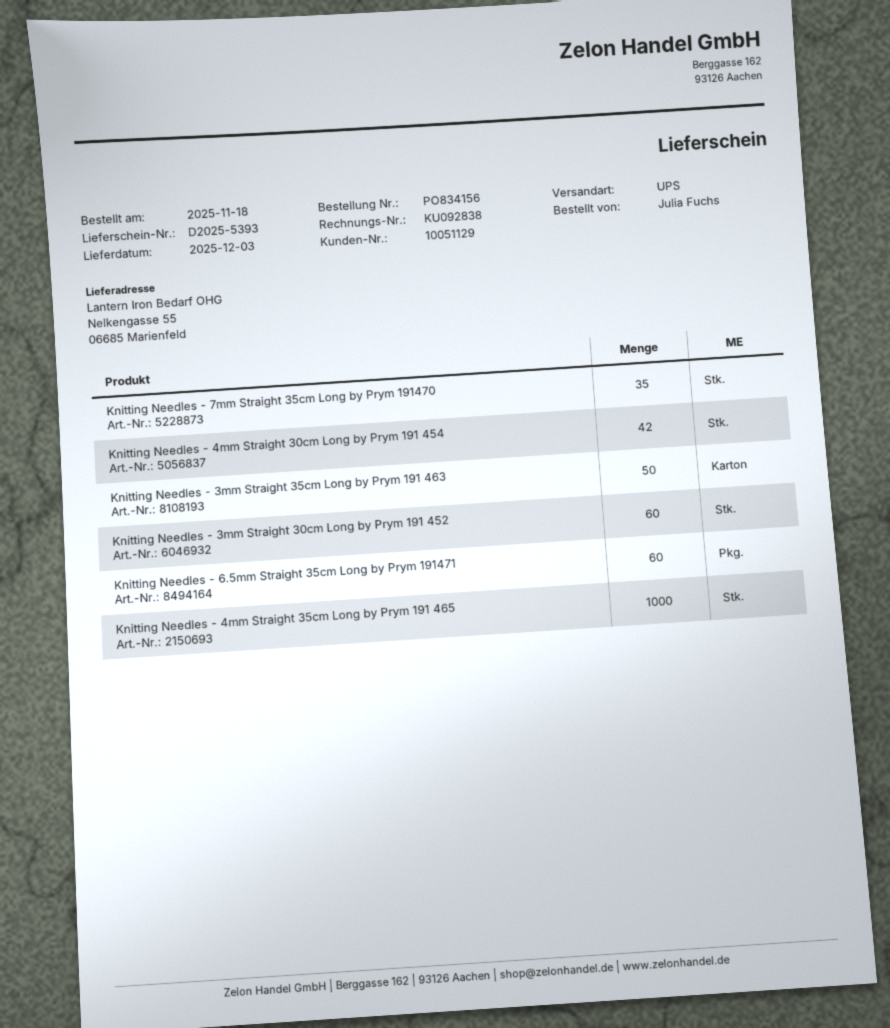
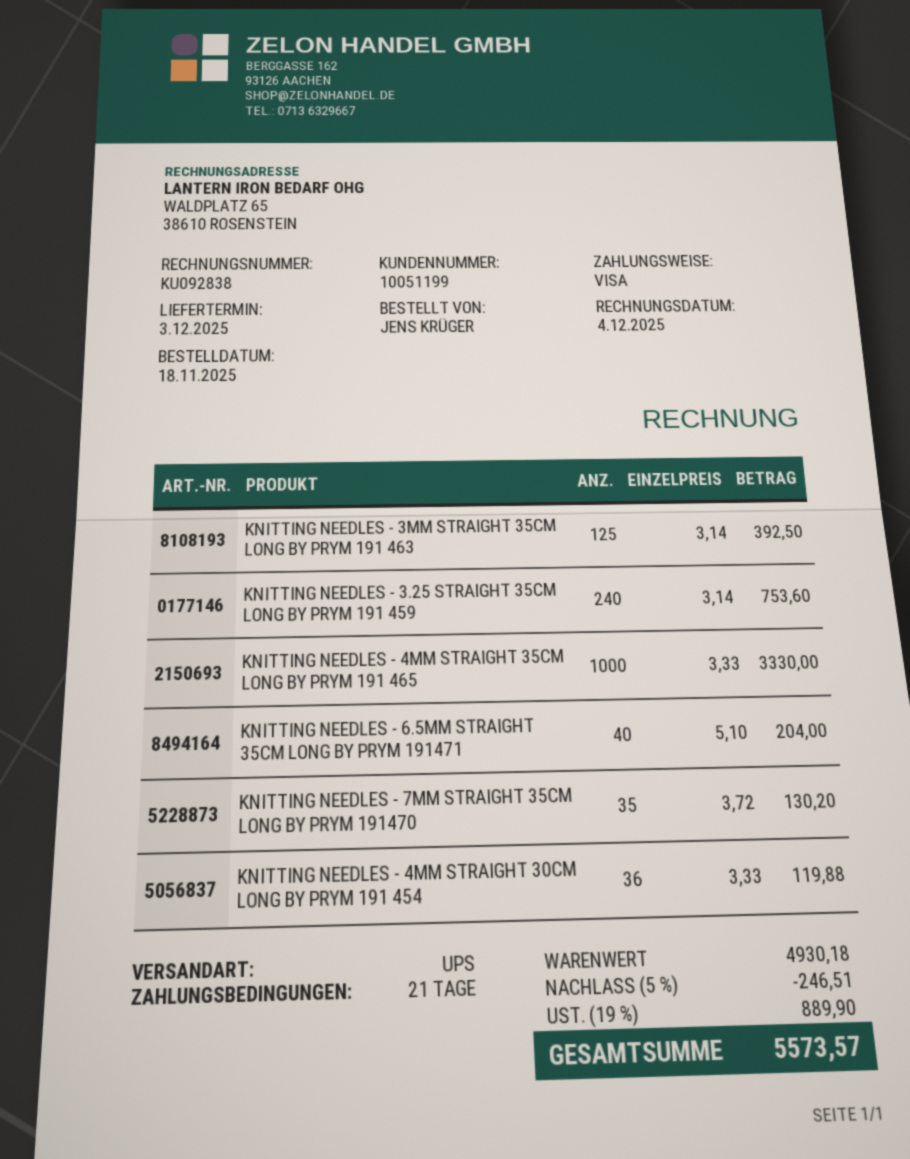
customer number: 10051129 -> 10051199
ordered by: Julia Fuchs -> JENS KRÜGER
Knitting Needles - 4mm Straight 30cm Long by Prym 191 454: 42 -> 36
Knitting Needles - 3mm Straight 35cm Long by Prym 191 463: 50 -> 125
Knitting Needles - 3mm Straight 30cm Long by Prym 191 452: 60 -> none
Knitting Needles - 6.5mm Straight 35cm Long by Prym 191471: 60 -> 40
KNITTING NEEDLES - 3.25 STRAIGHT 35CM LONG BY PRYM 191 459: none -> 240

